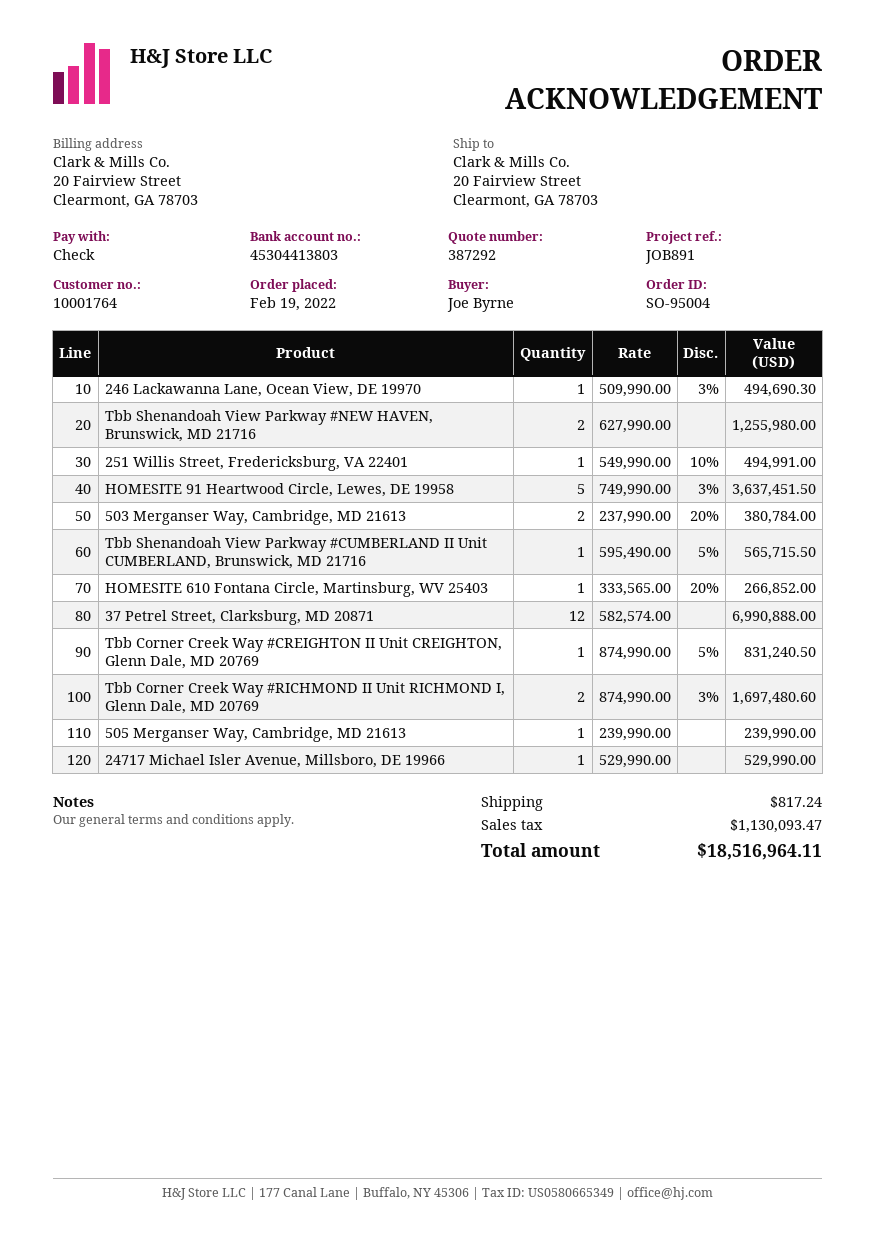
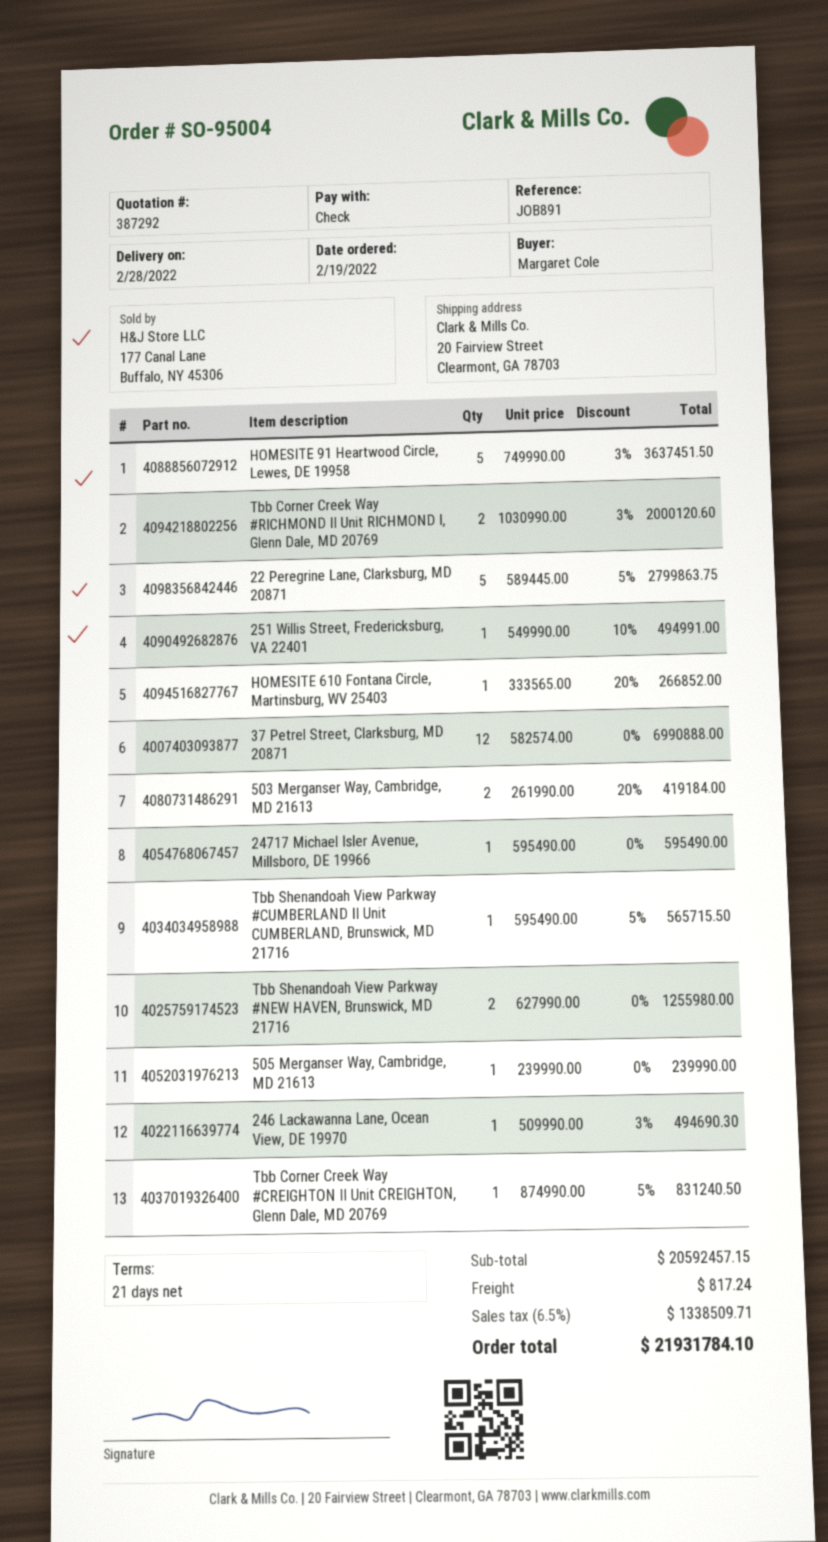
ordered by: Joe Byrne -> Margaret Cole
503 Merganser Way, Cambridge, MD 21613: 2 x 237990.00 - 20% = 380784.00 -> 2 x 261990.00 - 20% = 419184.00
Tbb Corner Creek Way #RICHMOND II Unit RICHMOND I, Glenn Dale, MD 20769: 2 x 874990.00 - 3% = 1697480.60 -> 2 x 1030990.00 - 3% = 2000120.60
24717 Michael Isler Avenue, Millsboro, DE 19966: 1 x 529990.00 = 529990.00 -> 1 x 595490.00 = 595490.00
22 Peregrine Lane, Clarksburg, MD 20871: none -> 5 x 589445.00 - 5% = 2799863.75
tax: 1130093.47 -> 1338509.71
total: 18516964.11 -> 21931784.10

